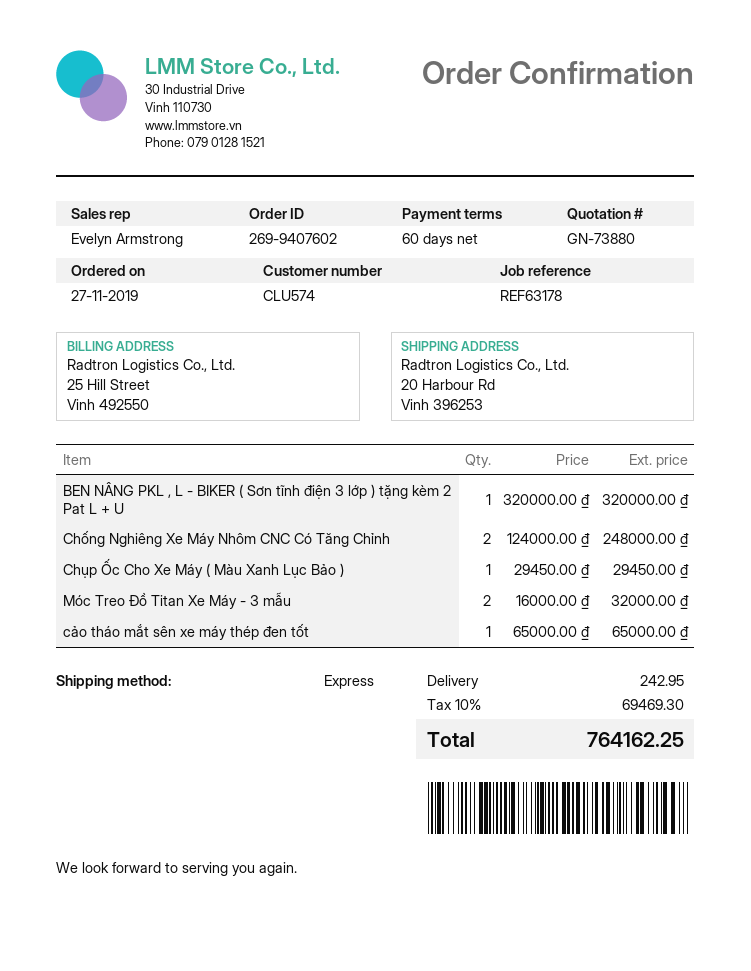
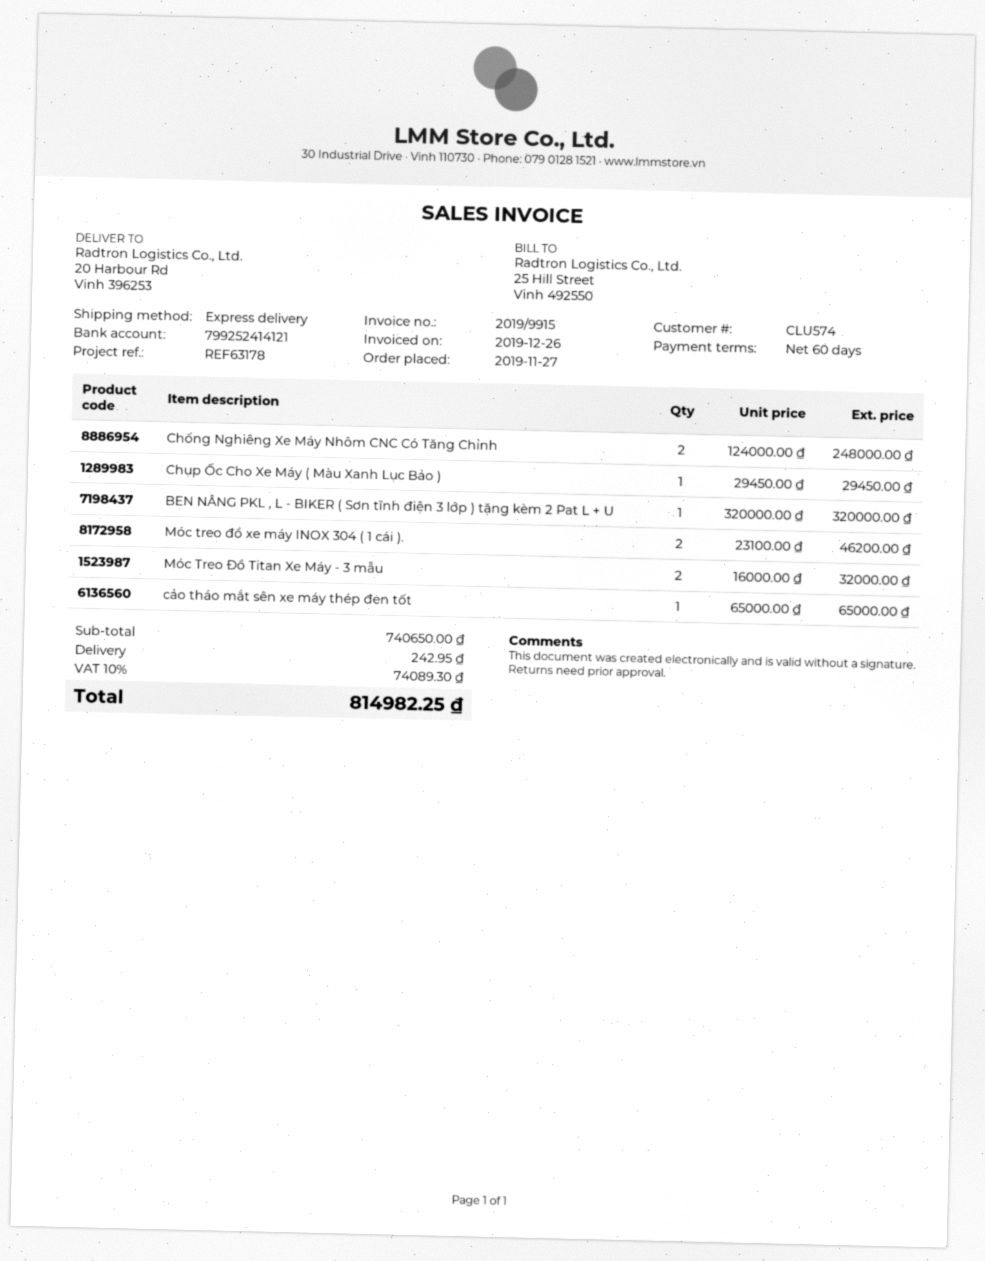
Móc treo đồ xe máy INOX 304 ( 1 cái ).: none -> 2 x 23100.00 = 46200.00
tax: 10% = 69469.30 -> 10% = 74089.30
total: 764162.25 -> 814982.25

